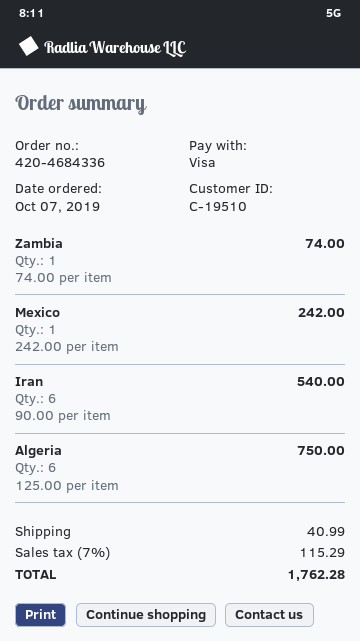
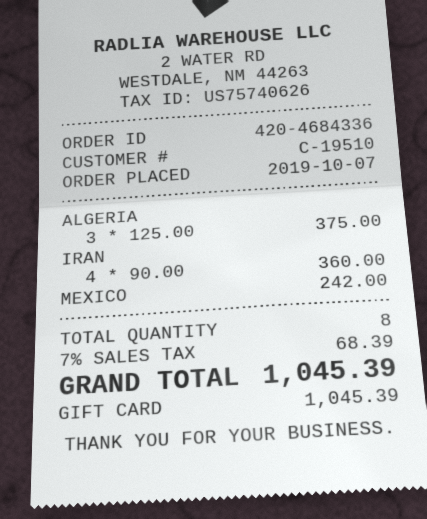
payment method: Visa -> gift card
Zambia: 1 x 74.00 = 74.00 -> none
Iran: 6 x 90.00 = 540.00 -> 4 x 90.00 = 360.00
Algeria: 6 x 125.00 = 750.00 -> 3 x 125.00 = 375.00
shipping: 40.99 -> none
tax: 7% = 115.29 -> 7% = 68.39
total: 1762.28 -> 1045.39

